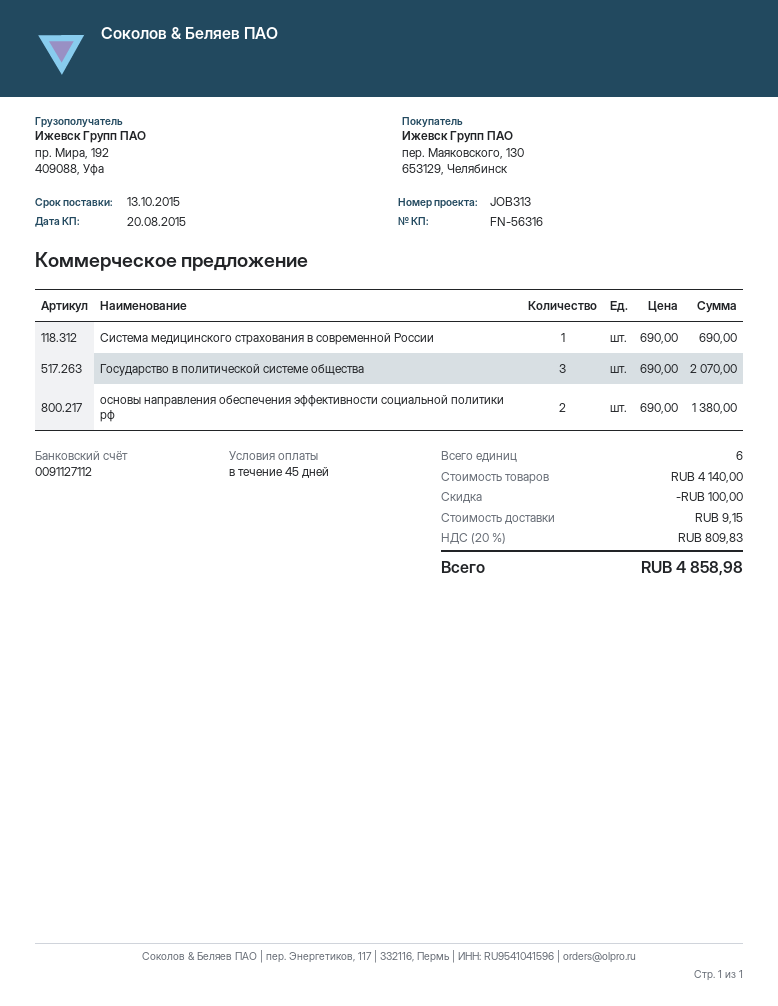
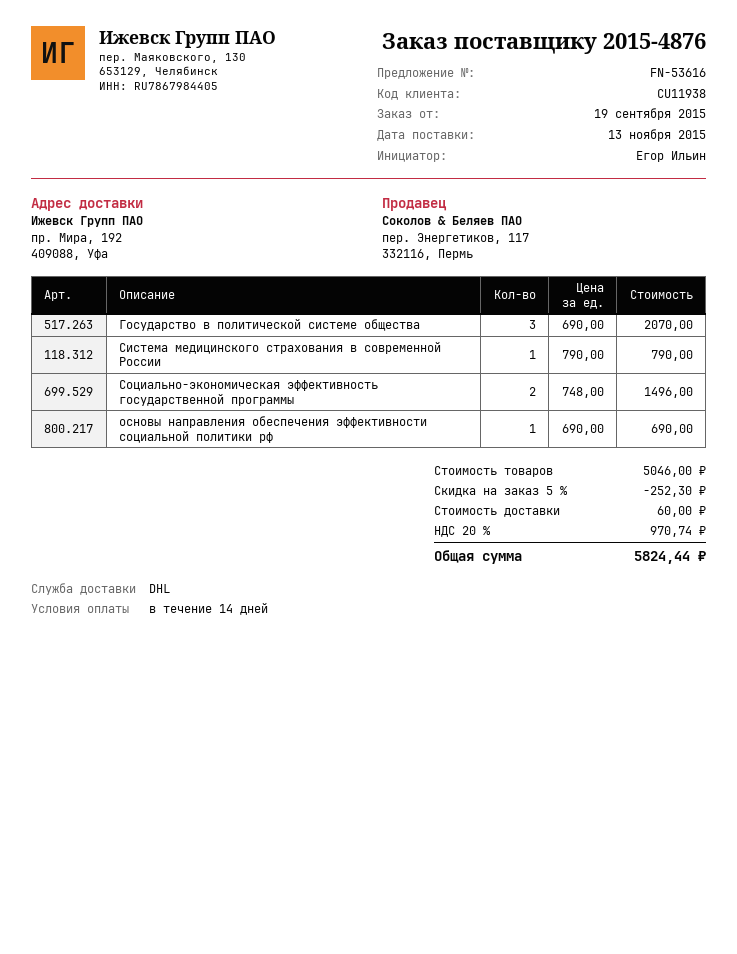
quote number: FN-56316 -> FN-53616
delivery date: 2015-10-13 -> 2015-11-13
payment terms: 45 days -> 14 days
Система медицинского страхования в современной России: 1 x 690.00 = 690.00 -> 1 x 790.00 = 790.00
основы направления обеспечения эффективности социальной политики рф: 2 x 690.00 = 1380.00 -> 1 x 690.00 = 690.00
Социально-экономическая эффективность государственной программы: none -> 2 x 748.00 = 1496.00
subtotal: 4140.00 -> 5046.00
discount: 100.00 -> 252.30
shipping: 9.15 -> 60.00
tax: 20% = 809.83 -> 20% = 970.74
total: 4858.98 -> 5824.44

